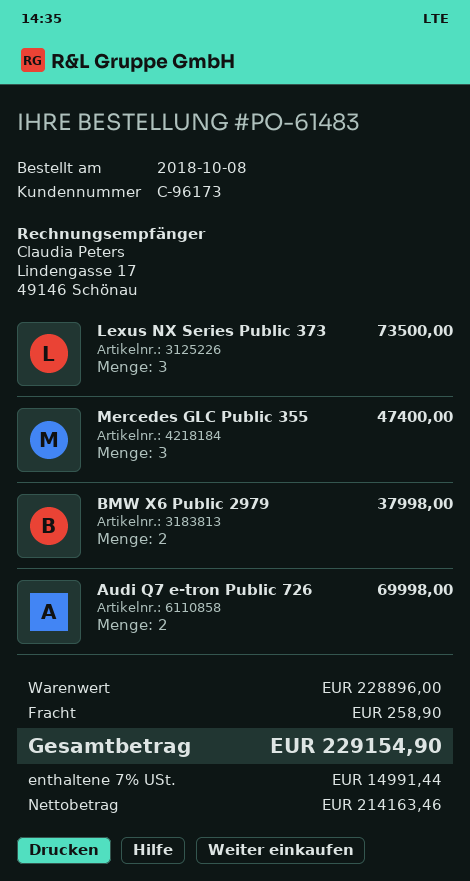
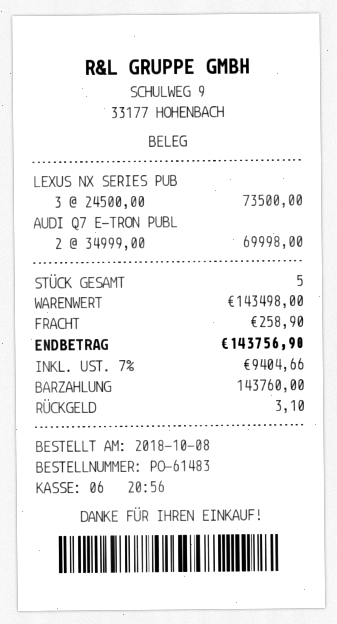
Mercedes GLC Public 355: 3 for 47400.00 -> none
BMW X6 Public 2979: 2 for 37998.00 -> none
subtotal: 228896.00 -> 143498.00
tax: 7% = 14991.44 -> 7% = 9404.66
total: 229154.90 -> 143756.90

